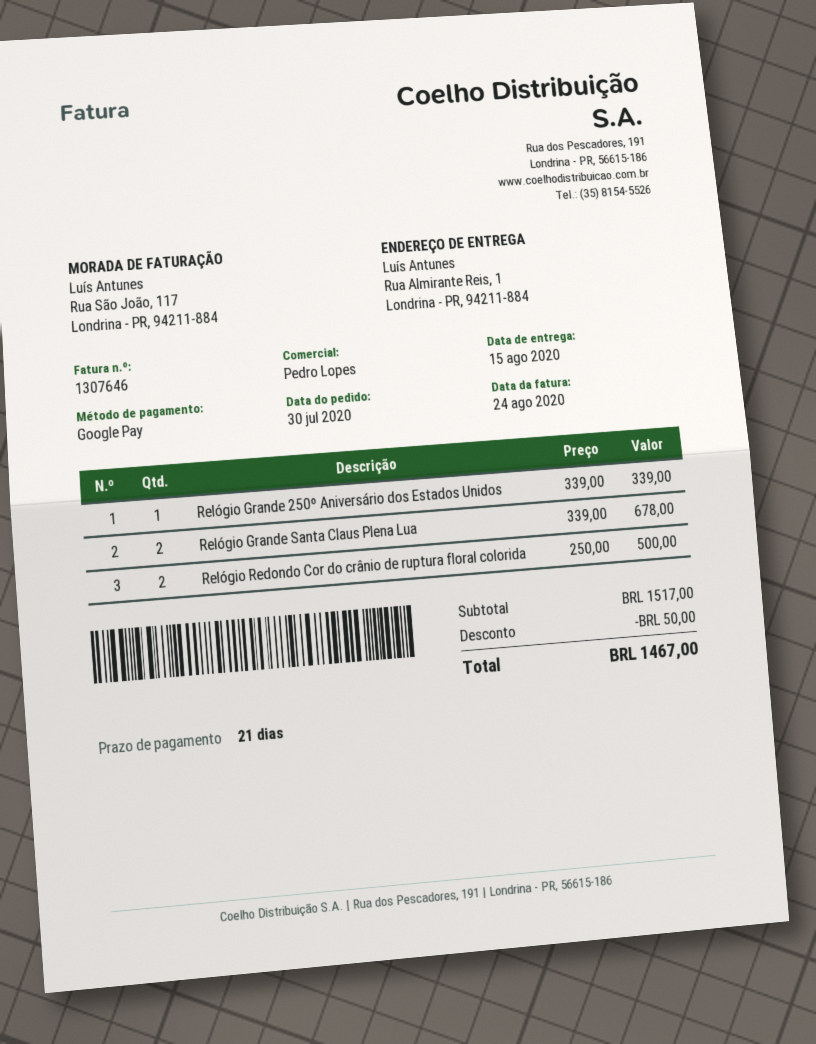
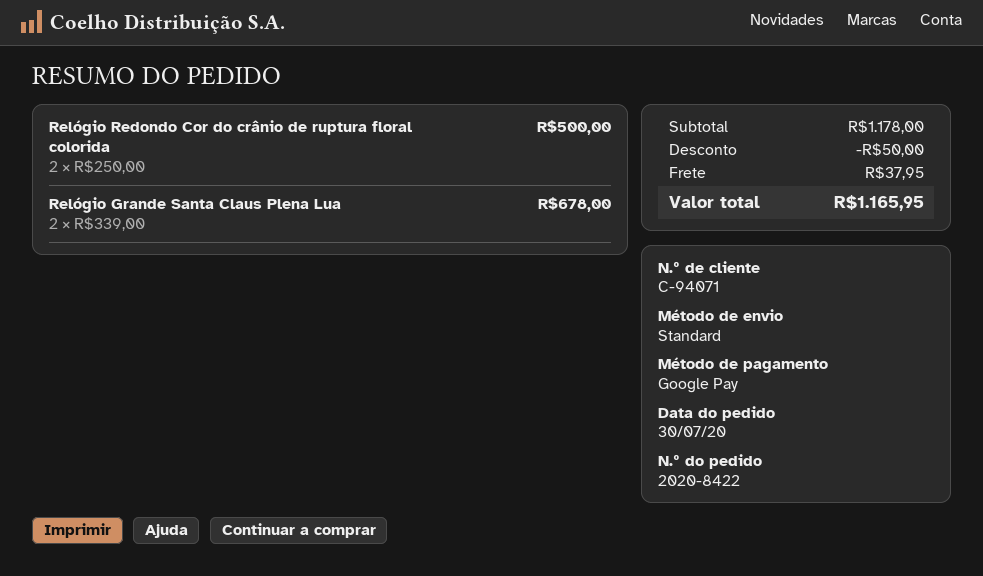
Relógio Grande 250º Aniversário dos Estados Unidos: 1 x 339.00 = 339.00 -> none
subtotal: 1517.00 -> 1178.00
shipping: none -> 37.95
total: 1467.00 -> 1165.95

